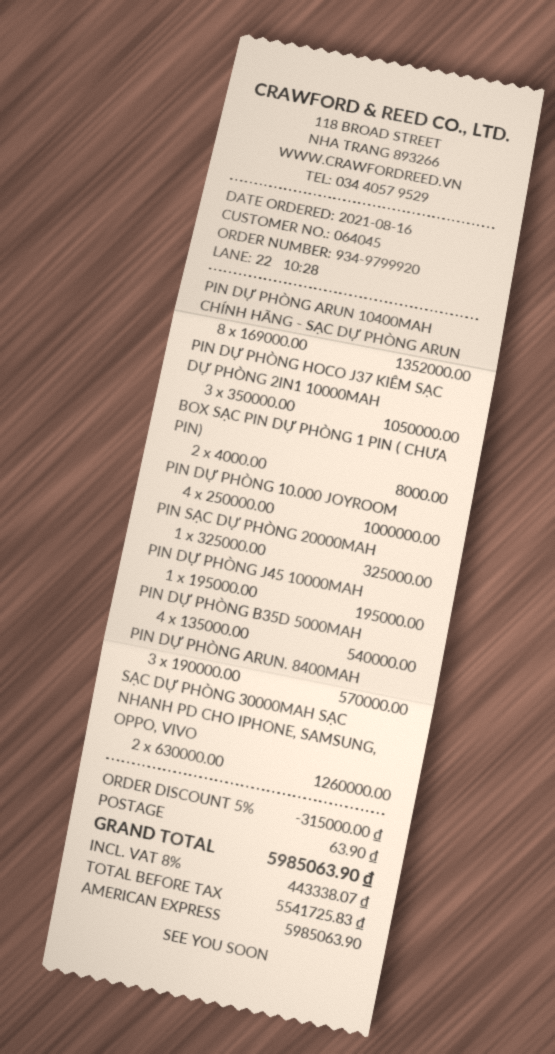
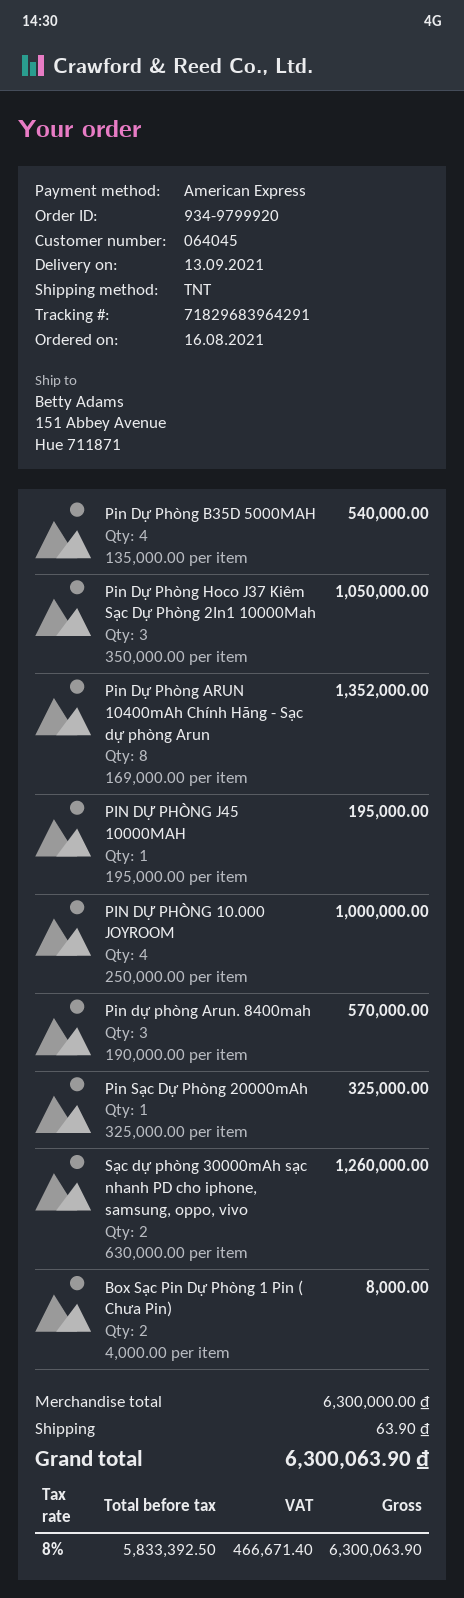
discount: 5% = 315000.00 -> none
net: 5541725.83 -> 5833392.50
tax: 8% = 443338.07 -> 8% = 466671.40
total: 5985063.90 -> 6300063.90

